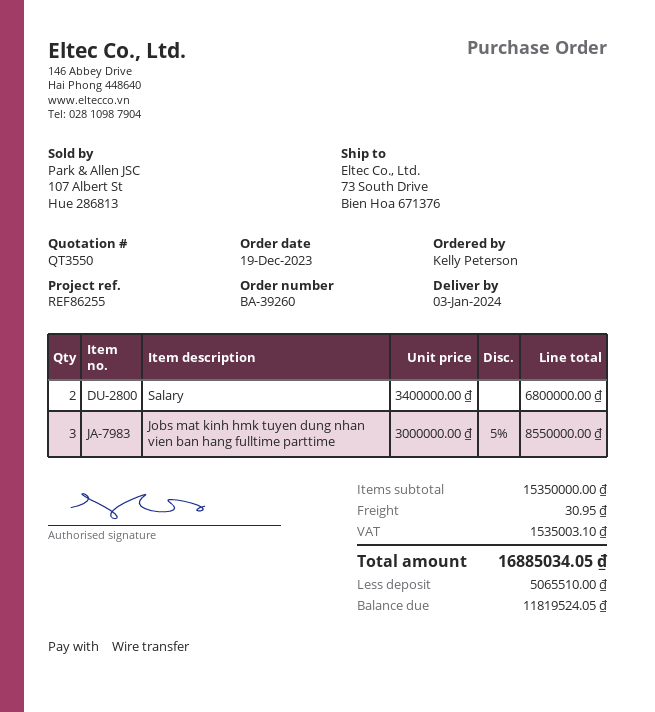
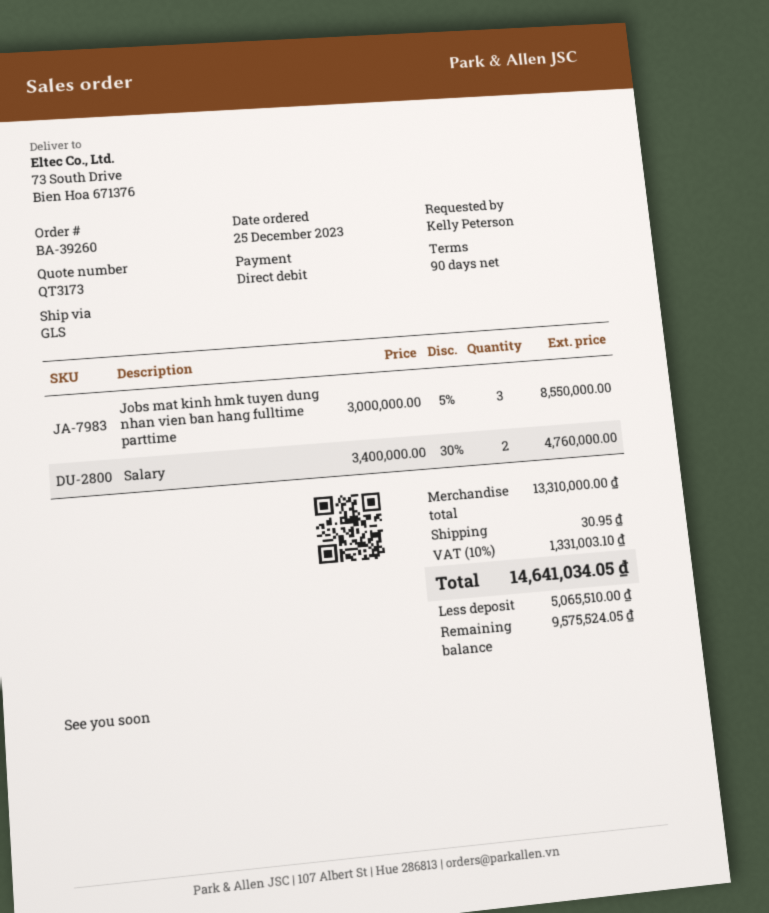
quote number: QT3550 -> QT3173
order date: 2023-12-19 -> 2023-12-25
payment method: bank transfer -> direct debit
Salary: 2 x 3400000.00 = 6800000.00 -> 2 x 3400000.00 - 30% = 4760000.00
subtotal: 15350000.00 -> 13310000.00
tax: 1535003.10 -> 1331003.10
total: 16885034.05 -> 14641034.05
balance: 11819524.05 -> 9575524.05

